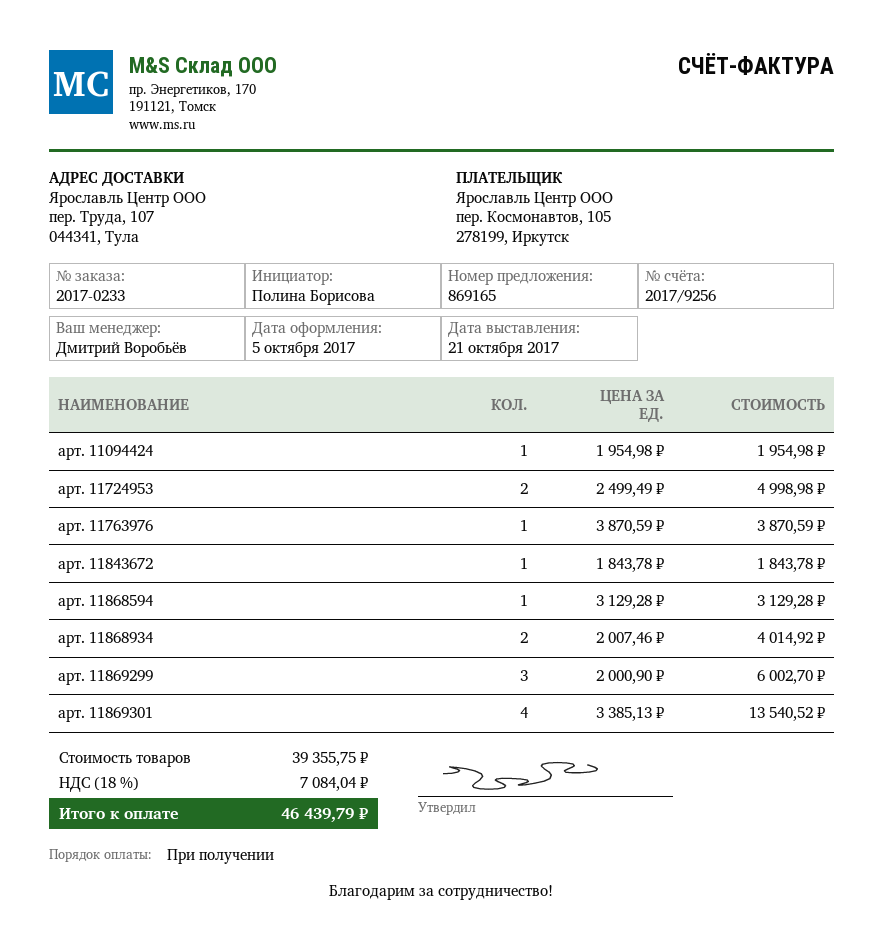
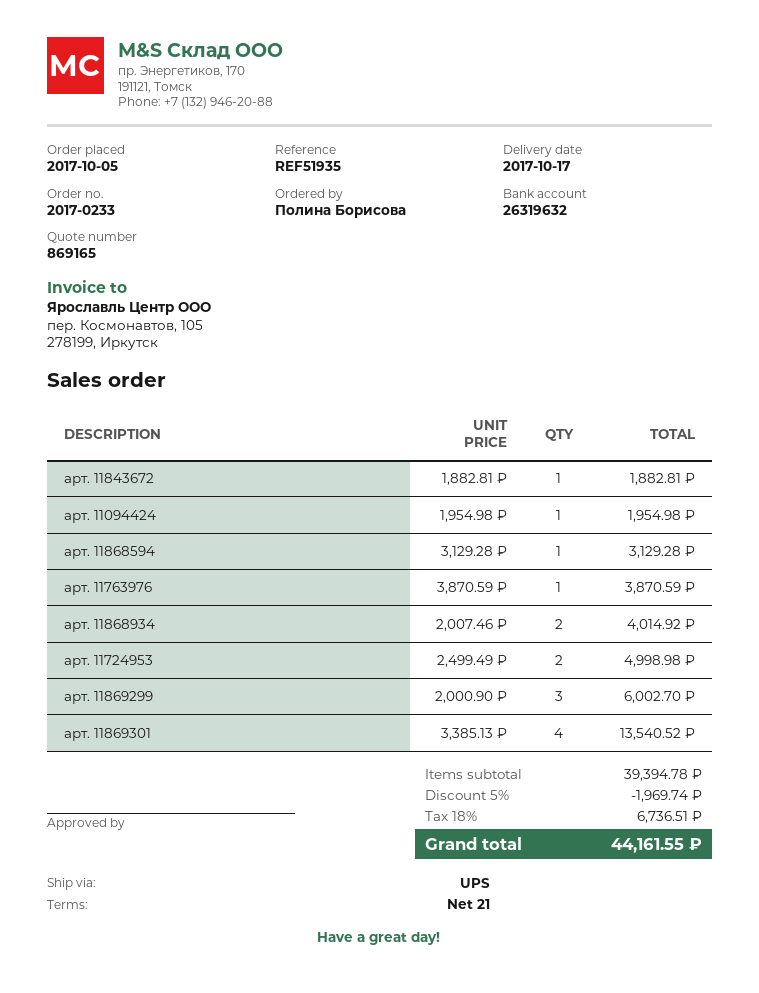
payment terms: on receipt -> 21 days
арт. 11843672: 1 x 1843.78 = 1843.78 -> 1 x 1882.81 = 1882.81
subtotal: 39355.75 -> 39394.78
discount: none -> 5% = 1969.74
tax: 18% = 7084.04 -> 18% = 6736.51
total: 46439.79 -> 44161.55

